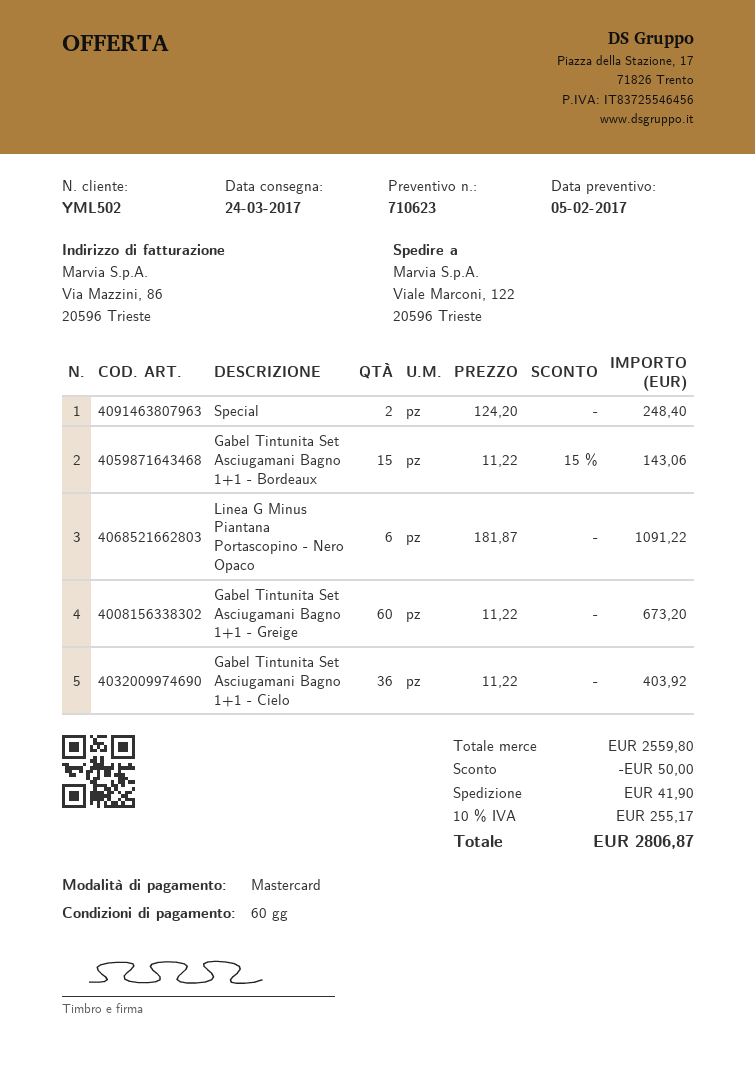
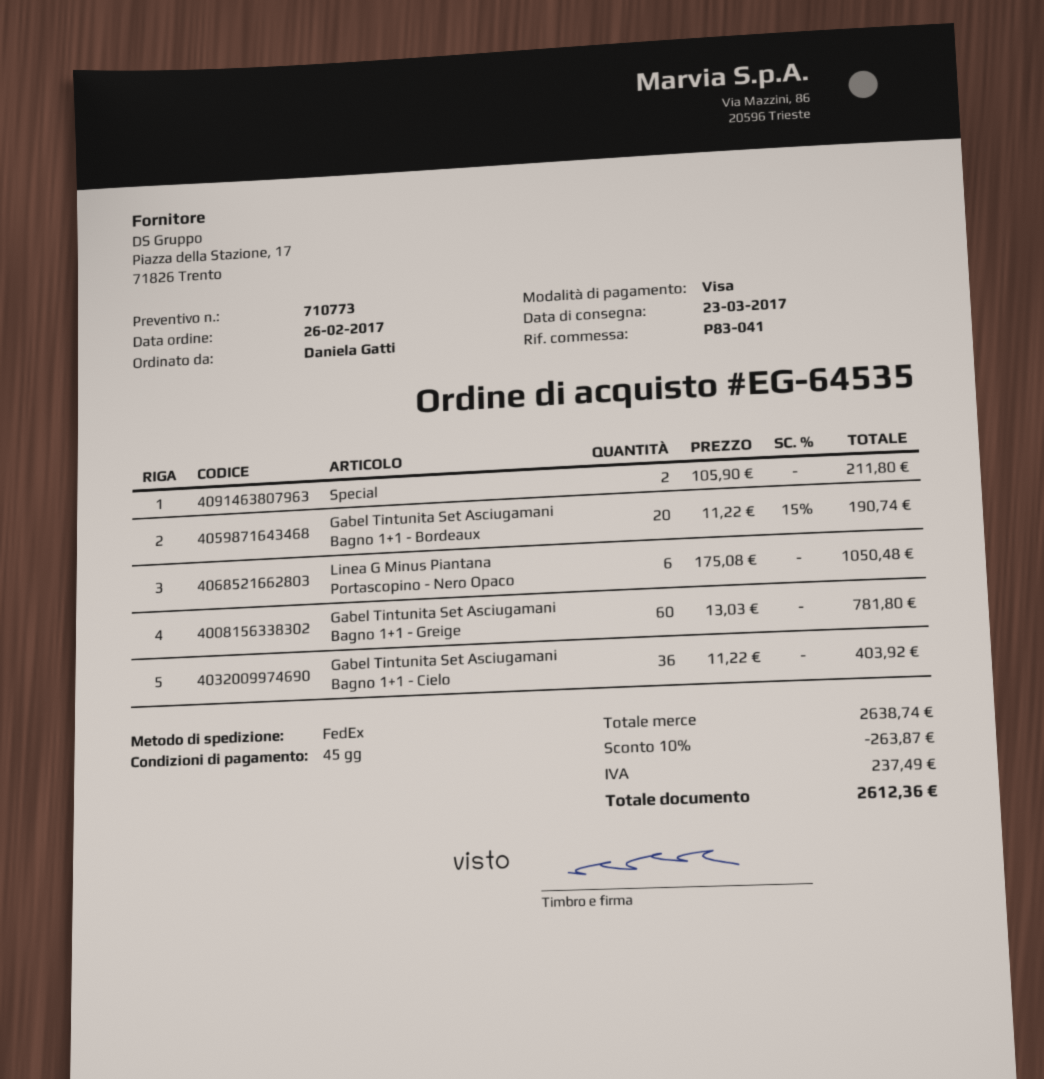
quote number: 710623 -> 710773
delivery date: 2017-03-24 -> 2017-03-23
payment terms: 60 days -> 45 days
payment method: Mastercard -> Visa
Special: 2 x 124.20 = 248.40 -> 2 x 105.90 = 211.80
Gabel Tintunita Set Asciugamani Bagno 1+1 - Bordeaux: 15 x 11.22 - 15% = 143.06 -> 20 x 11.22 - 15% = 190.74
Linea G Minus Piantana Portascopino - Nero Opaco: 6 x 181.87 = 1091.22 -> 6 x 175.08 = 1050.48
Gabel Tintunita Set Asciugamani Bagno 1+1 - Greige: 60 x 11.22 = 673.20 -> 60 x 13.03 = 781.80
subtotal: 2559.80 -> 2638.74
discount: 50.00 -> 263.87
shipping: 41.90 -> none
tax: 255.17 -> 237.49
total: 2806.87 -> 2612.36

